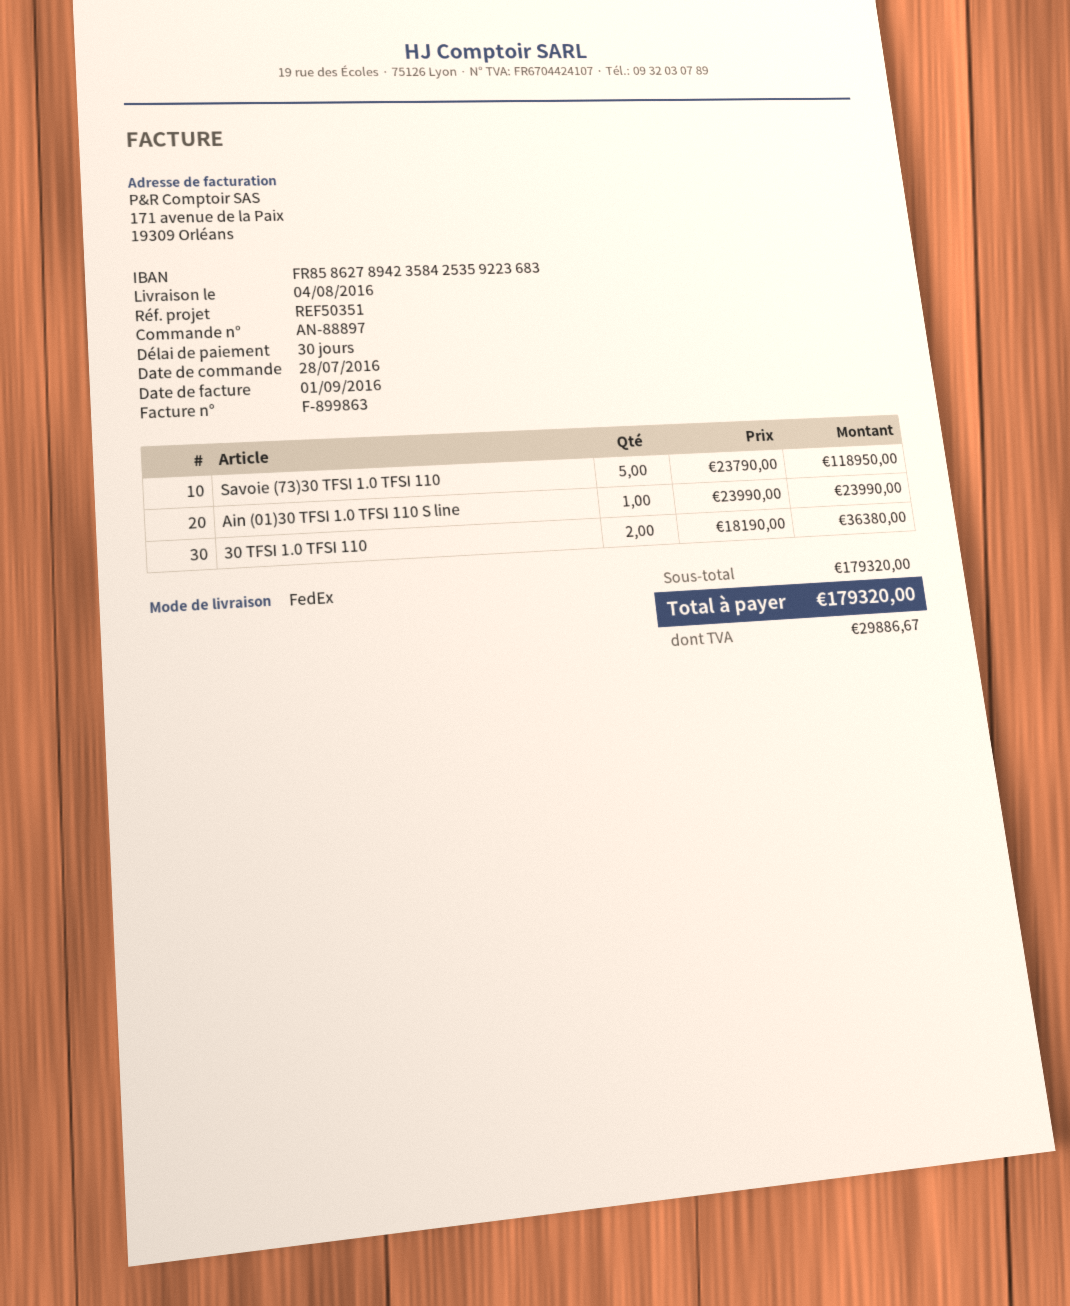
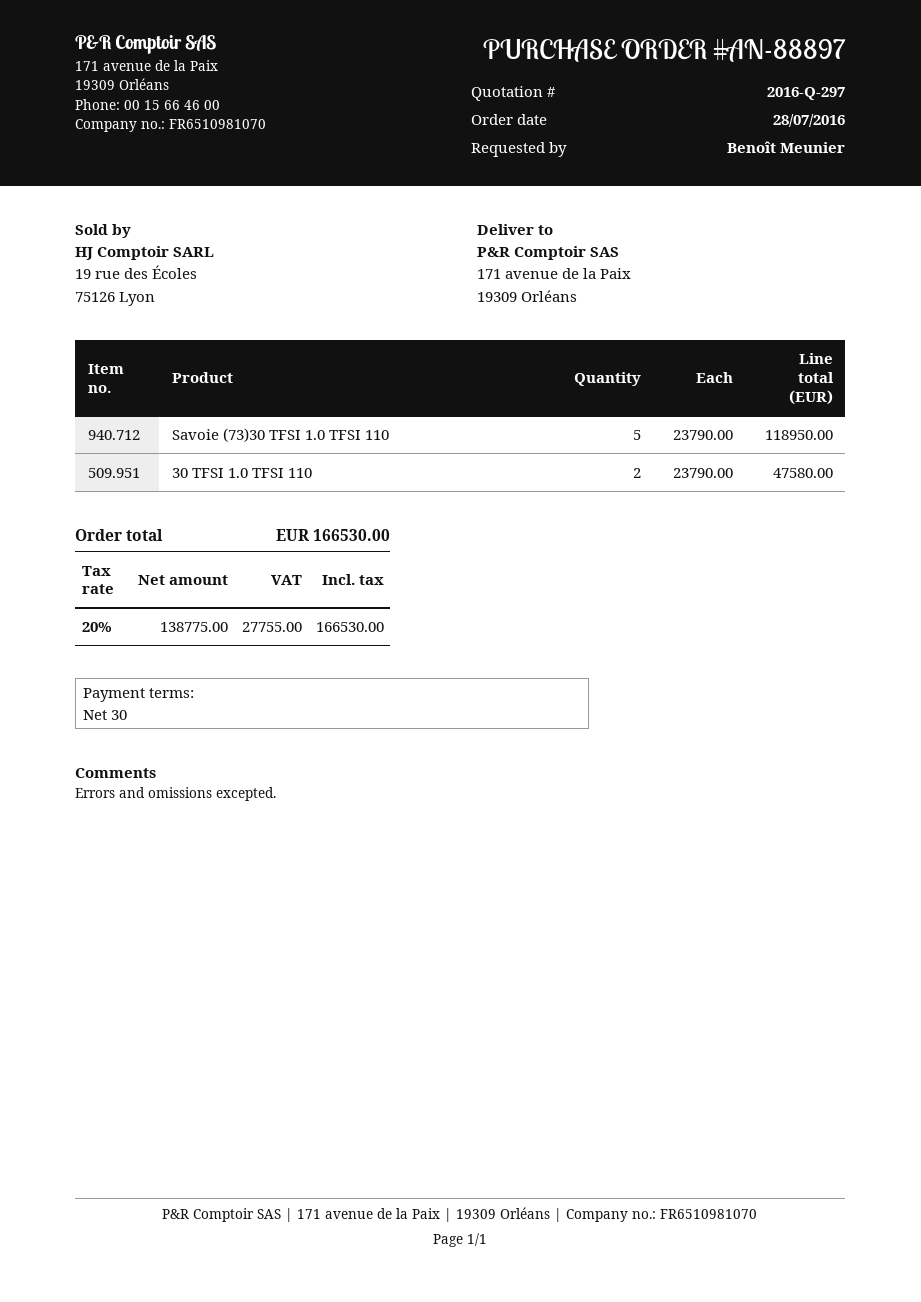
Ain (01)30 TFSI 1.0 TFSI 110 S line: 1 x 23990.00 = 23990.00 -> none
30 TFSI 1.0 TFSI 110: 2 x 18190.00 = 36380.00 -> 2 x 23790.00 = 47580.00
tax: 29886.67 -> 27755.00
total: 179320.00 -> 166530.00

